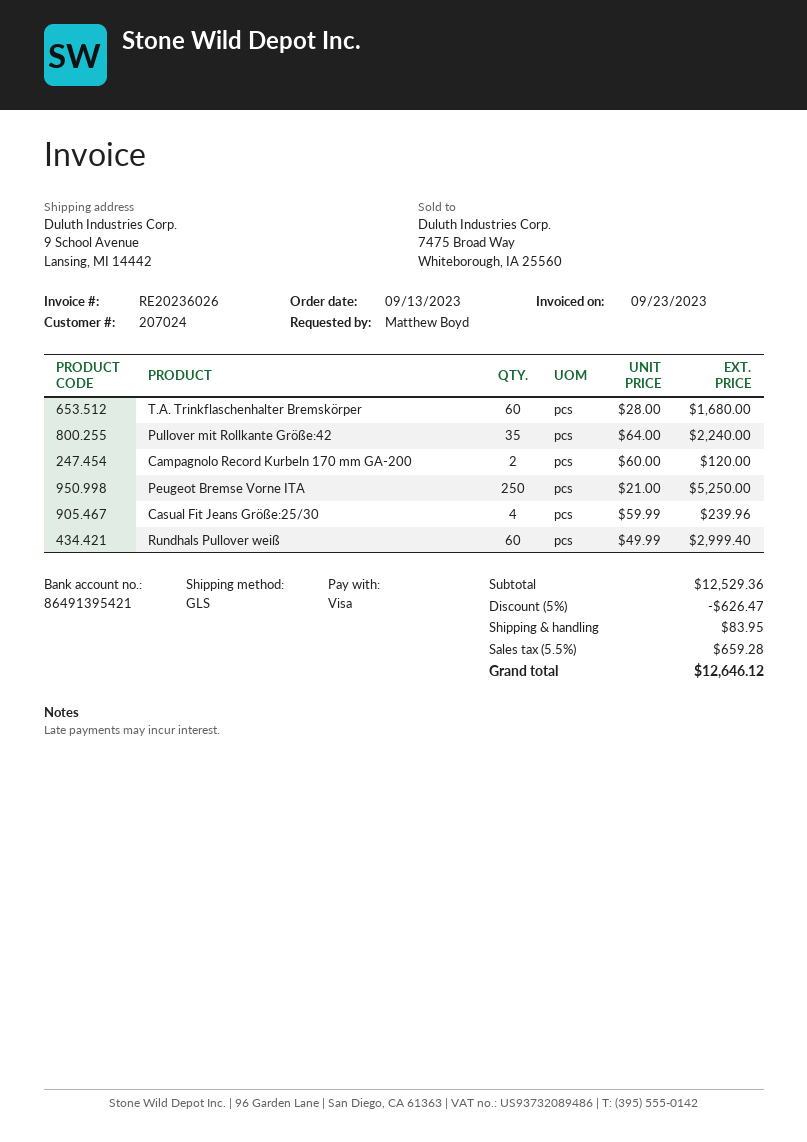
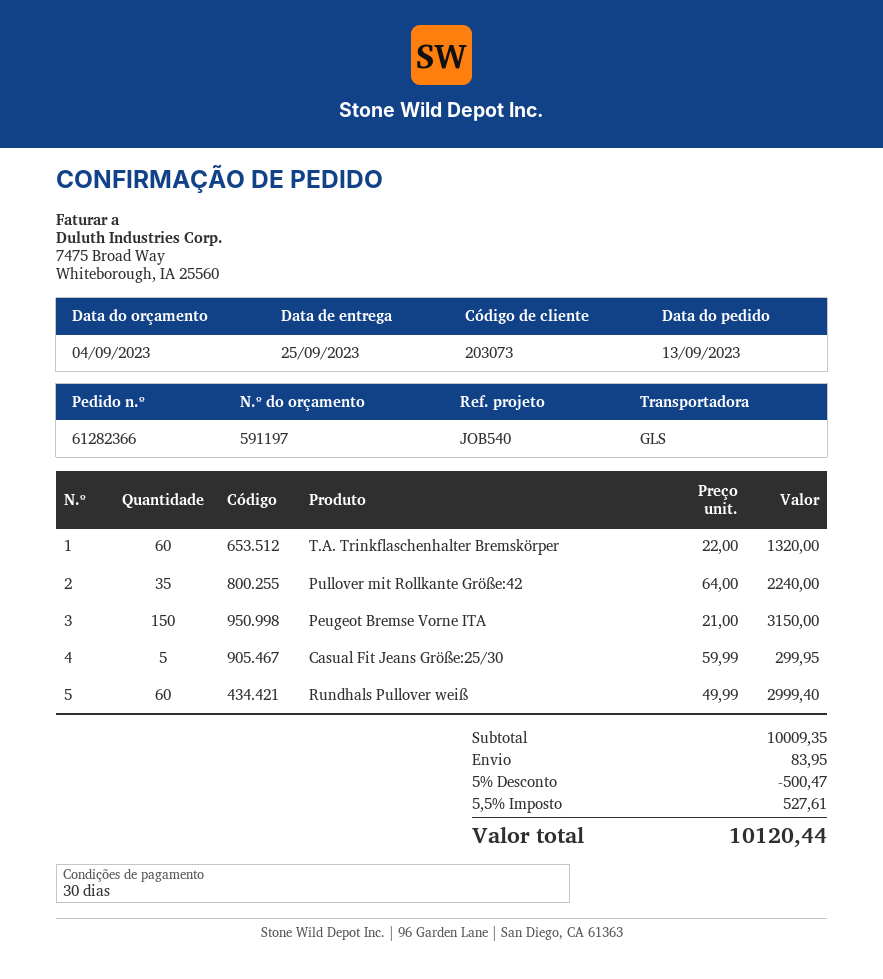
customer number: 207024 -> 203073
T.A. Trinkflaschenhalter Bremskörper: 60 x 28.00 = 1680.00 -> 60 x 22.00 = 1320.00
Campagnolo Record Kurbeln 170 mm GA-200: 2 x 60.00 = 120.00 -> none
Peugeot Bremse Vorne ITA: 250 x 21.00 = 5250.00 -> 150 x 21.00 = 3150.00
Casual Fit Jeans Größe:25/30: 4 x 59.99 = 239.96 -> 5 x 59.99 = 299.95
subtotal: 12529.36 -> 10009.35
discount: 5% = 626.47 -> 5% = 500.47
tax: 5.5% = 659.28 -> 5.5% = 527.61
total: 12646.12 -> 10120.44

